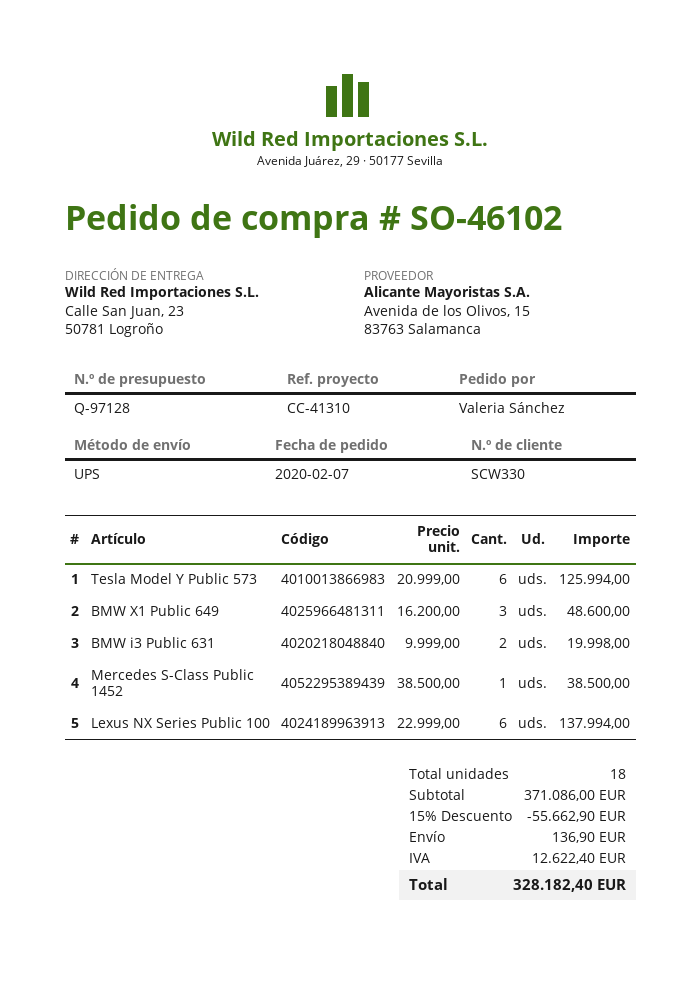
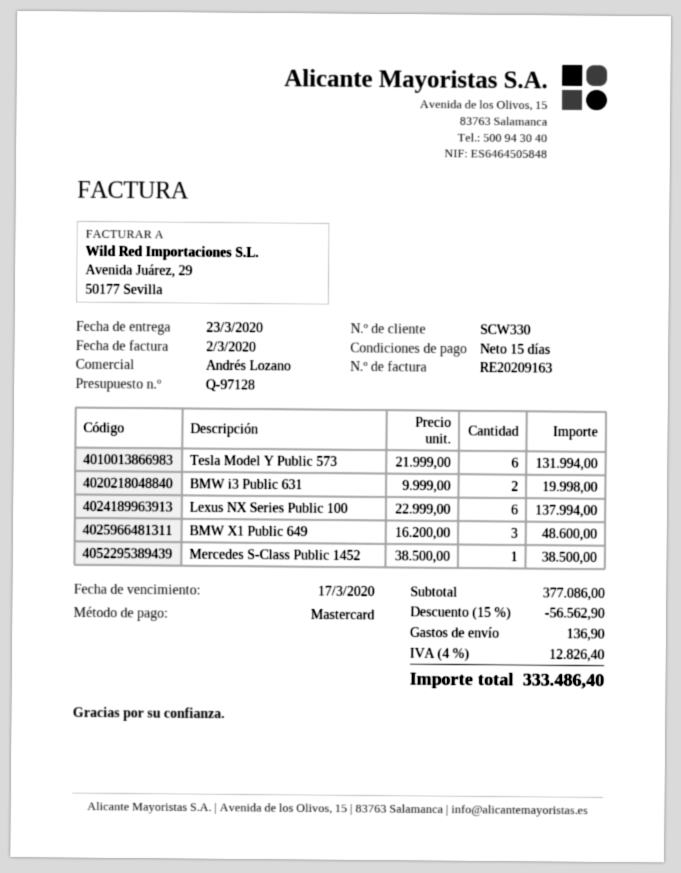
Tesla Model Y Public 573: 6 x 20999.00 = 125994.00 -> 6 x 21999.00 = 131994.00
subtotal: 371086.00 -> 377086.00
discount: 15% = 55662.90 -> 15% = 56562.90
tax: 12622.40 -> 12826.40
total: 328182.40 -> 333486.40

